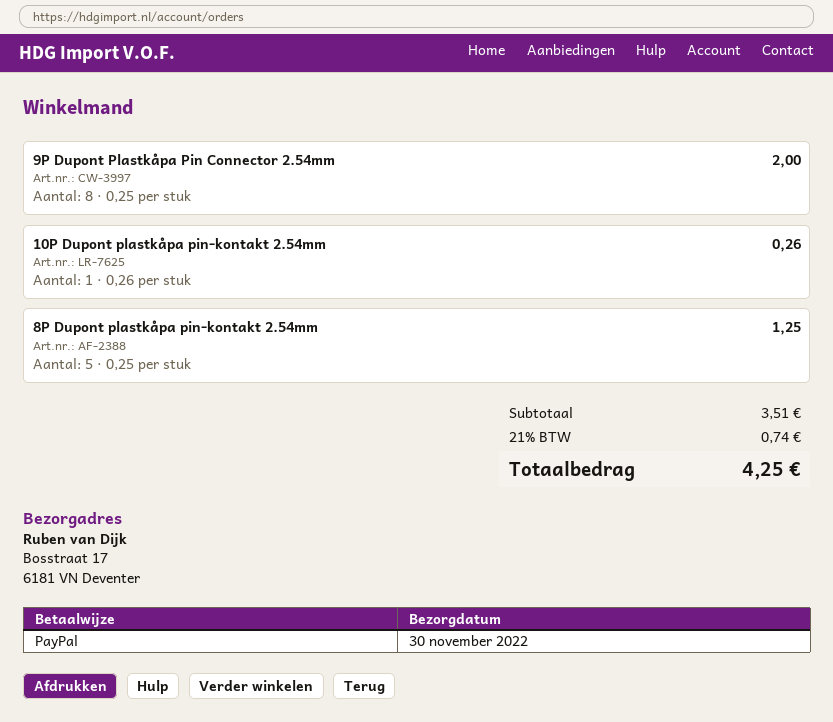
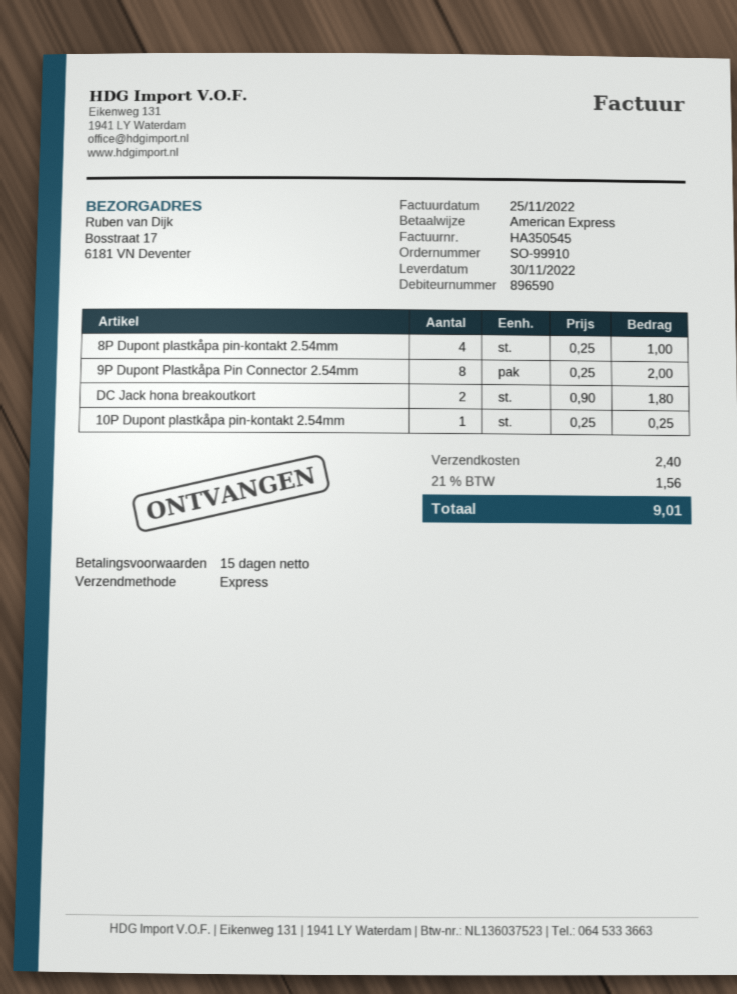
payment method: PayPal -> American Express
10P Dupont plastkåpa pin-kontakt 2.54mm: 1 x 0.26 = 0.26 -> 1 x 0.25 = 0.25
8P Dupont plastkåpa pin-kontakt 2.54mm: 5 x 0.25 = 1.25 -> 4 x 0.25 = 1.00
DC Jack hona breakoutkort: none -> 2 x 0.90 = 1.80
shipping: none -> 2.40
tax: 21% = 0.74 -> 21% = 1.56
total: 4.25 -> 9.01

